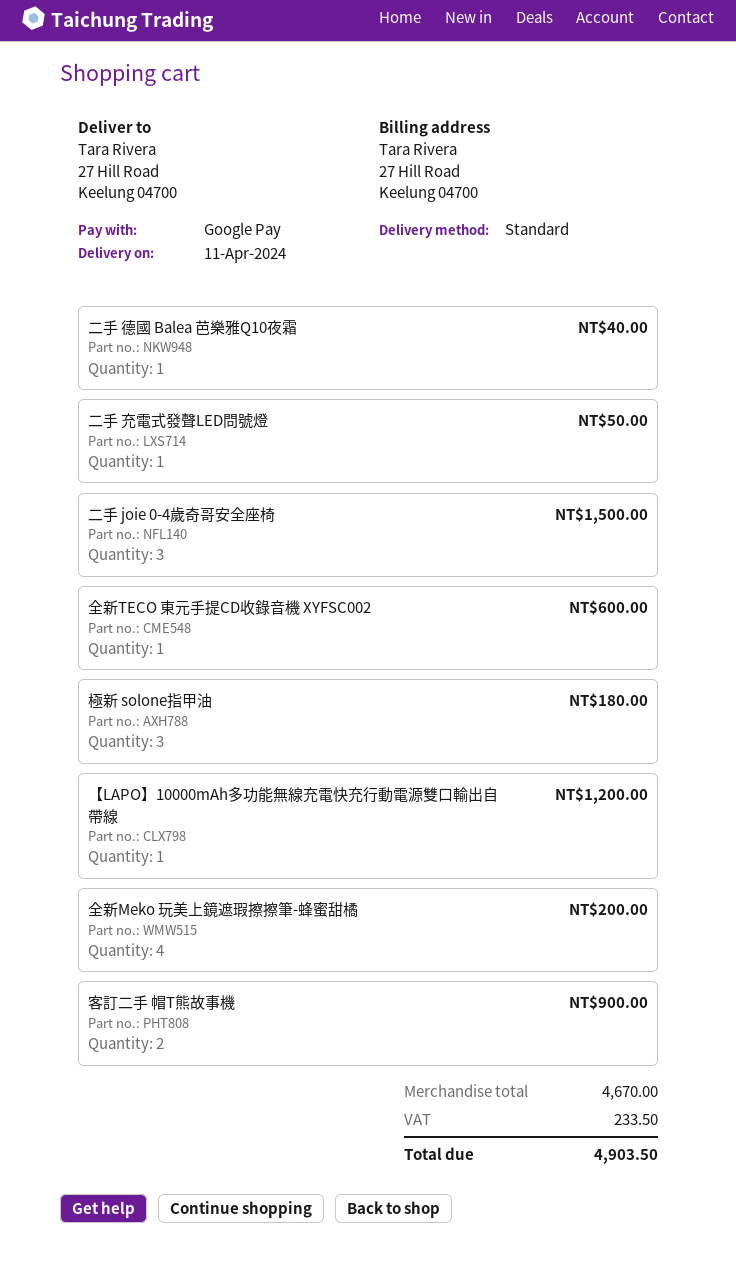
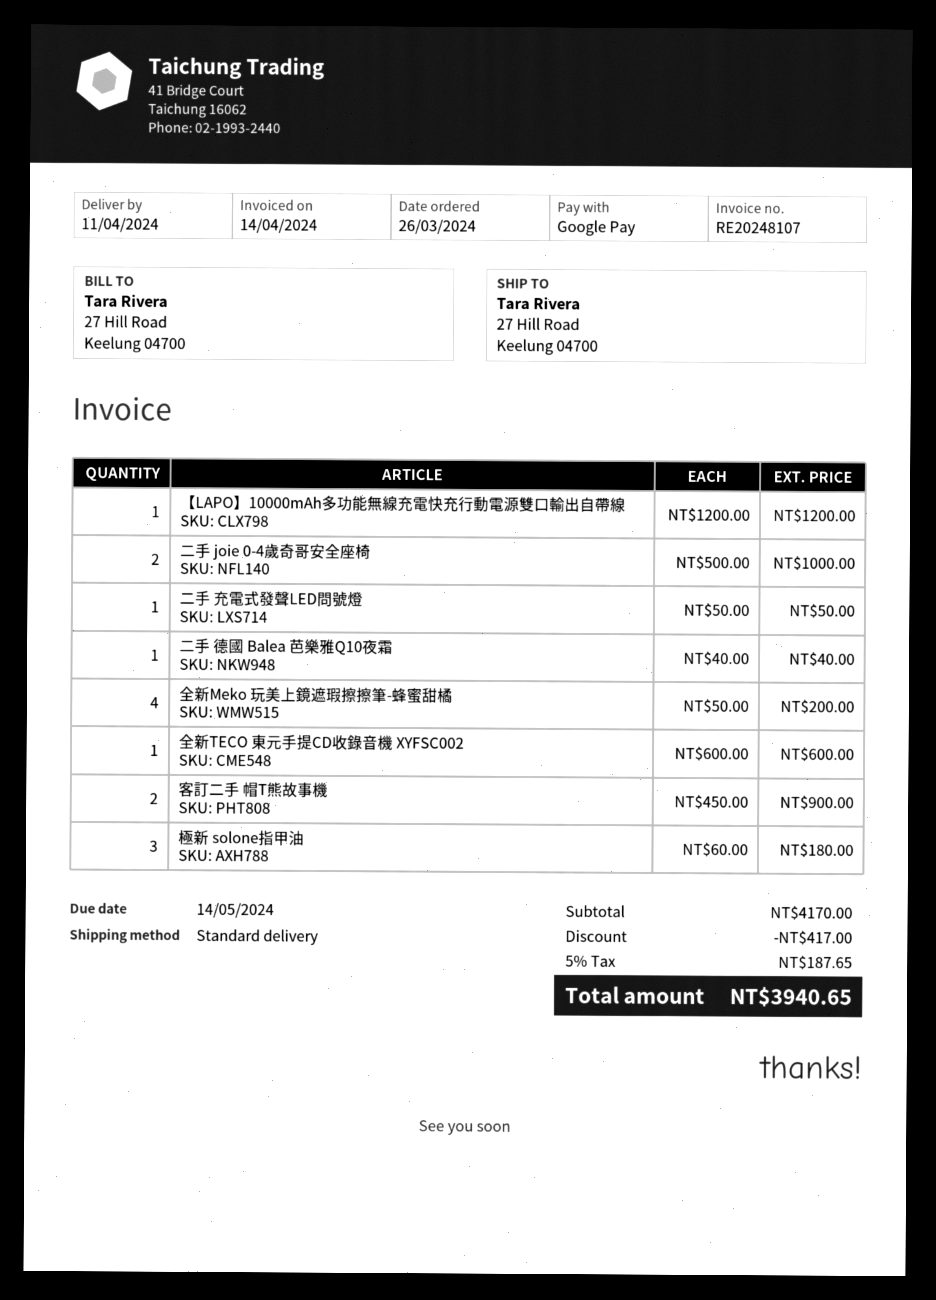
二手 joie 0-4歲奇哥安全座椅: 3 for 1500.00 -> 2 for 1000.00
subtotal: 4670.00 -> 4170.00
discount: none -> 417.00
tax: 233.50 -> 187.65
total: 4903.50 -> 3940.65

